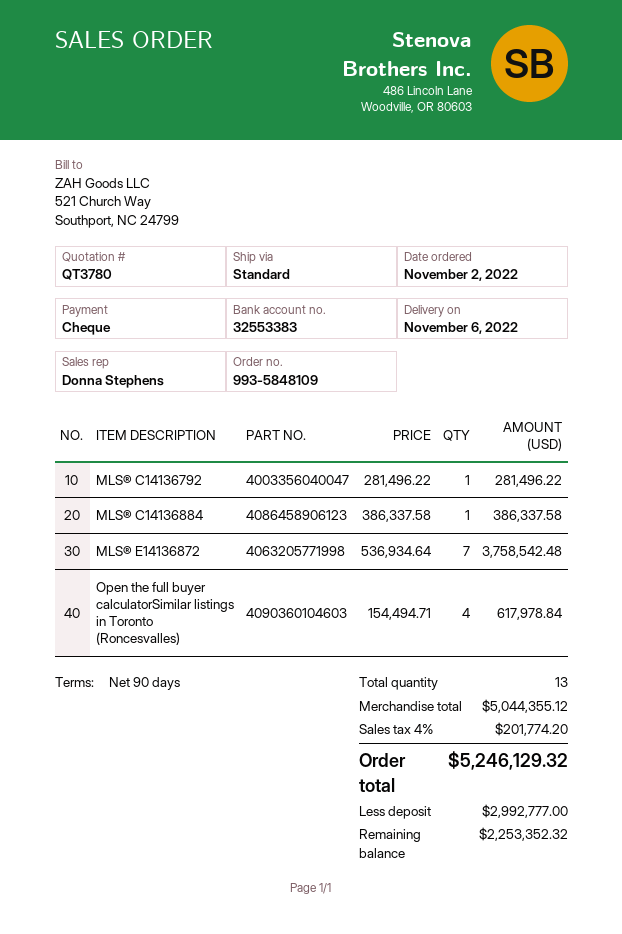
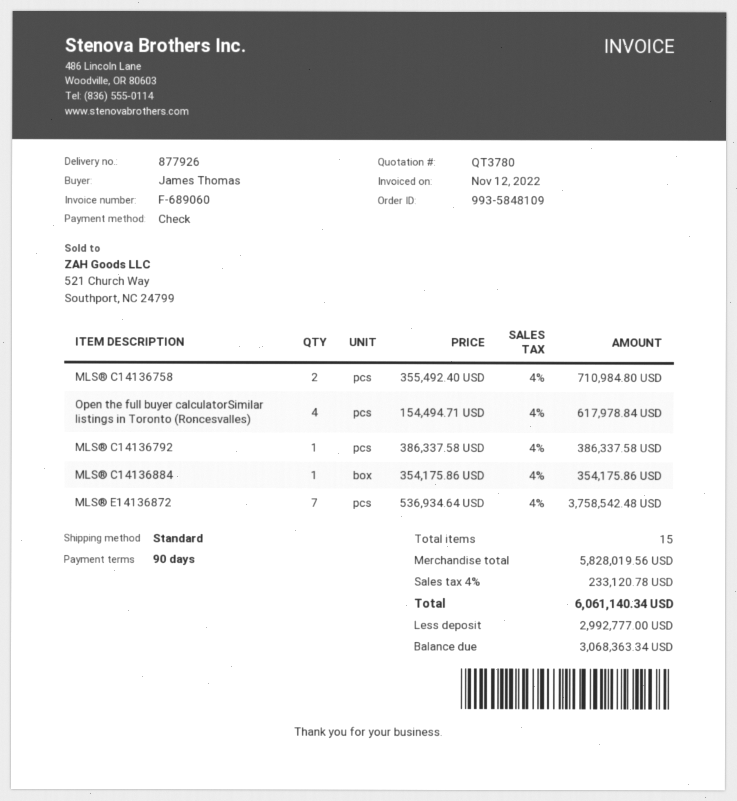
MLS® C14136792: 1 x 281496.22 = 281496.22 -> 1 x 386337.58 = 386337.58
MLS® C14136884: 1 x 386337.58 = 386337.58 -> 1 x 354175.86 = 354175.86
MLS® C14136758: none -> 2 x 355492.40 = 710984.80
total quantity: 13 -> 15
subtotal: 5044355.12 -> 5828019.56
tax: 4% = 201774.20 -> 4% = 233120.78
total: 5246129.32 -> 6061140.34
balance: 2253352.32 -> 3068363.34

